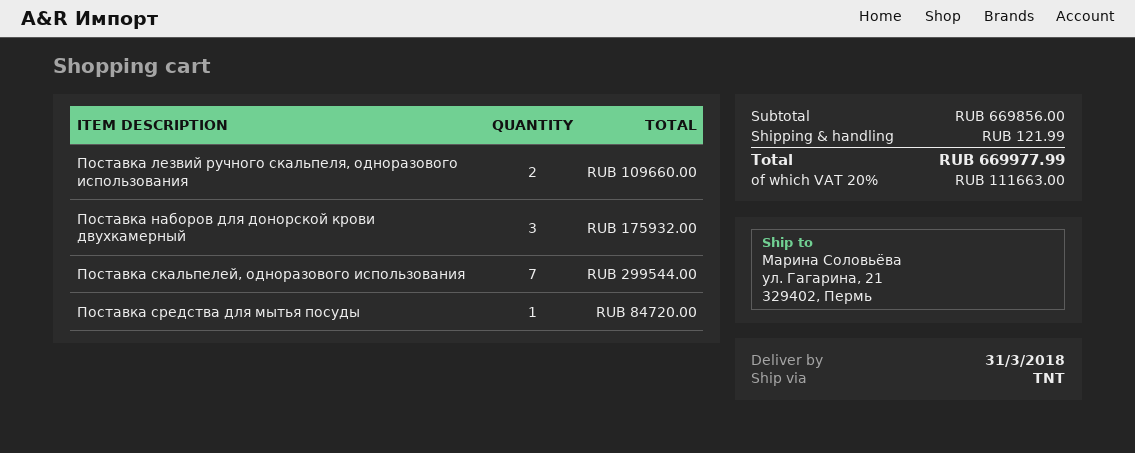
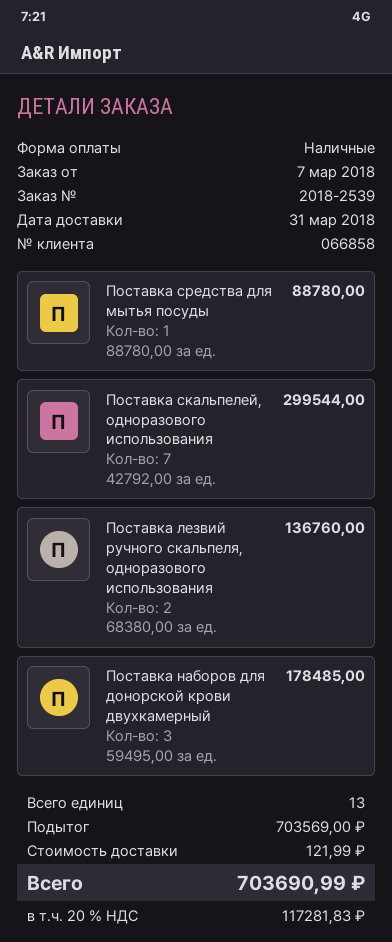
Поставка лезвий ручного скальпеля, одноразового использования: 2 for 109660.00 -> 2 for 136760.00
Поставка наборов для донорской крови двухкамерный: 3 for 175932.00 -> 3 for 178485.00
Поставка средства для мытья посуды: 1 for 84720.00 -> 1 for 88780.00
subtotal: 669856.00 -> 703569.00
tax: 20% = 111663.00 -> 20% = 117281.83
total: 669977.99 -> 703690.99

